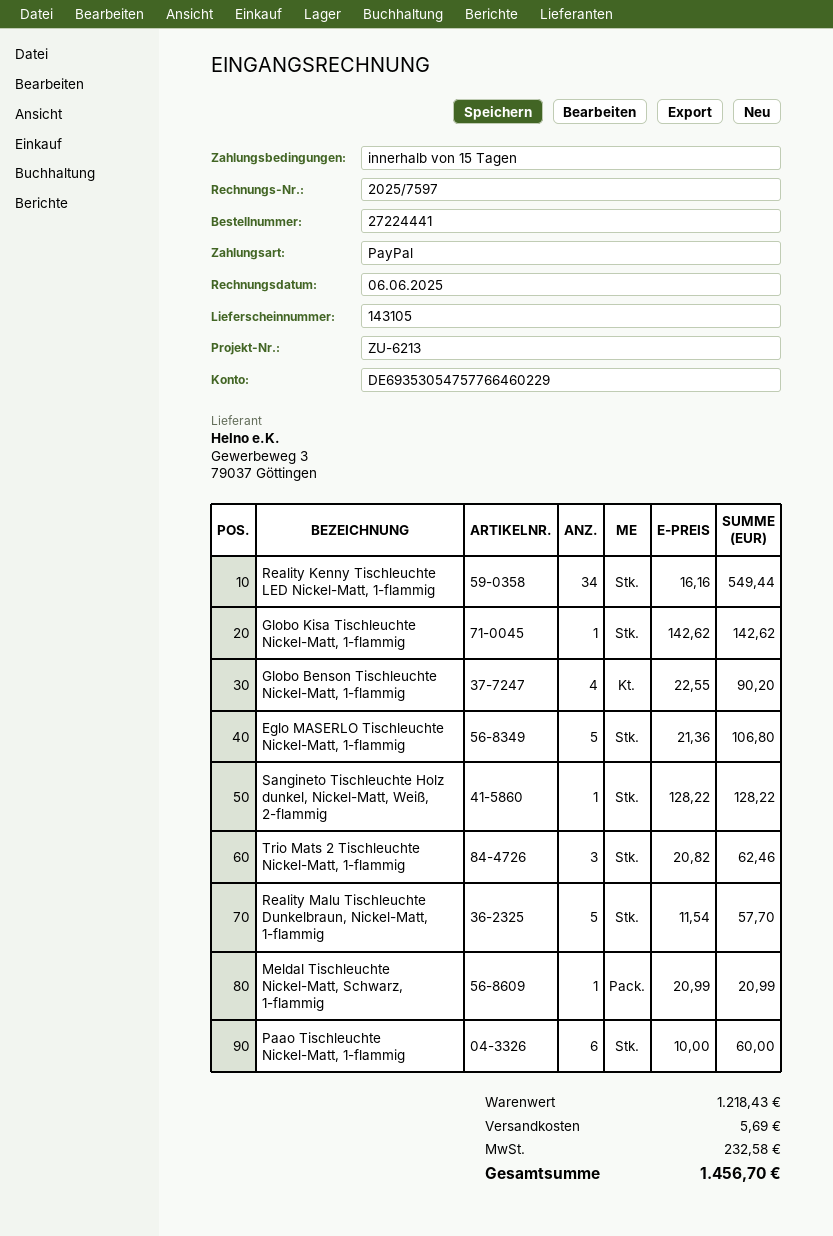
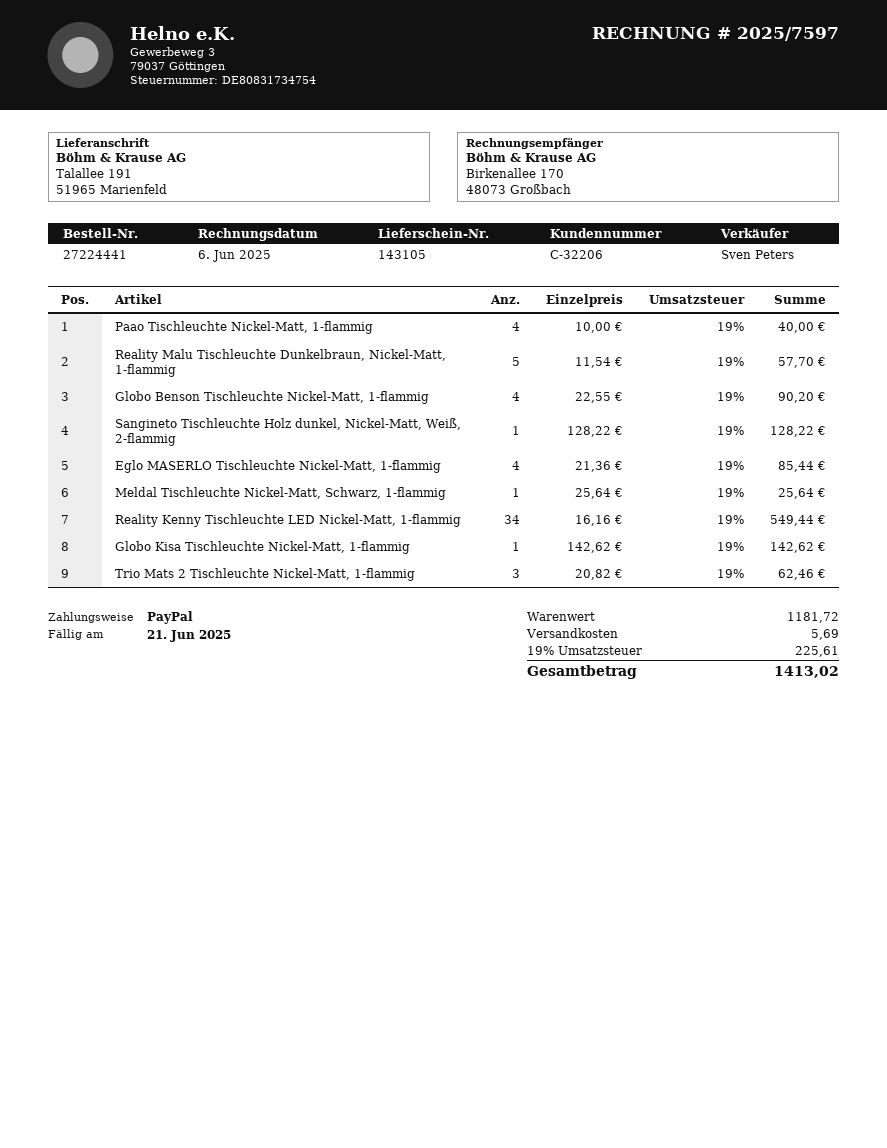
Eglo MASERLO Tischleuchte Nickel-Matt, 1-flammig: 5 x 21.36 = 106.80 -> 4 x 21.36 = 85.44
Meldal Tischleuchte Nickel-Matt, Schwarz, 1-flammig: 1 x 20.99 = 20.99 -> 1 x 25.64 = 25.64
Paao Tischleuchte Nickel-Matt, 1-flammig: 6 x 10.00 = 60.00 -> 4 x 10.00 = 40.00
subtotal: 1218.43 -> 1181.72
tax: 232.58 -> 225.61
total: 1456.70 -> 1413.02

